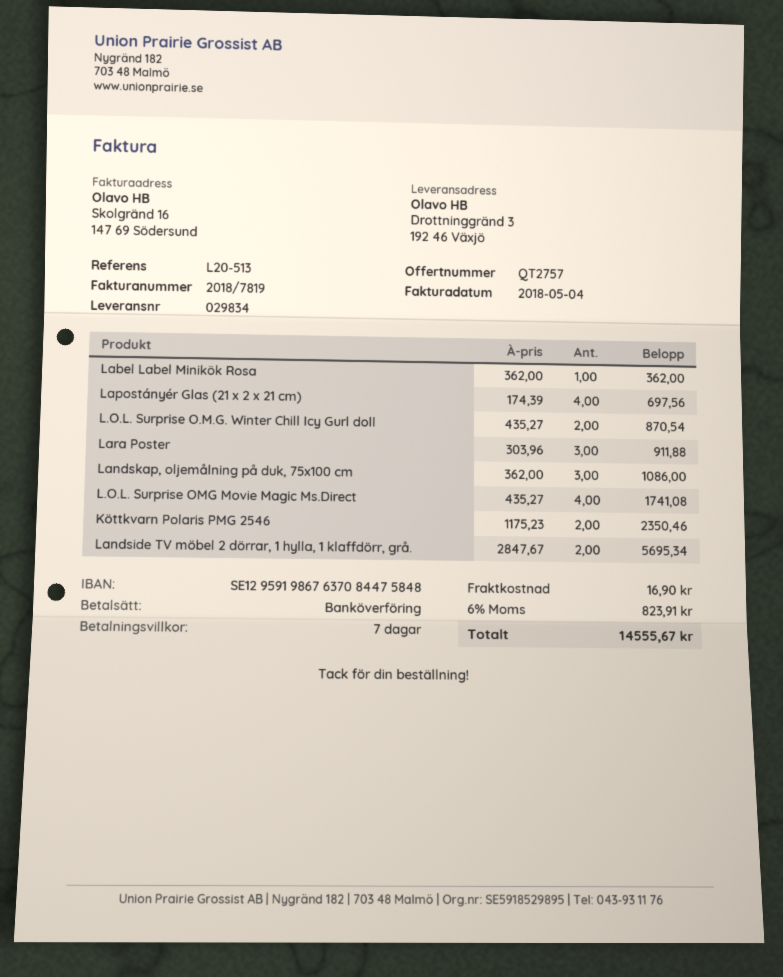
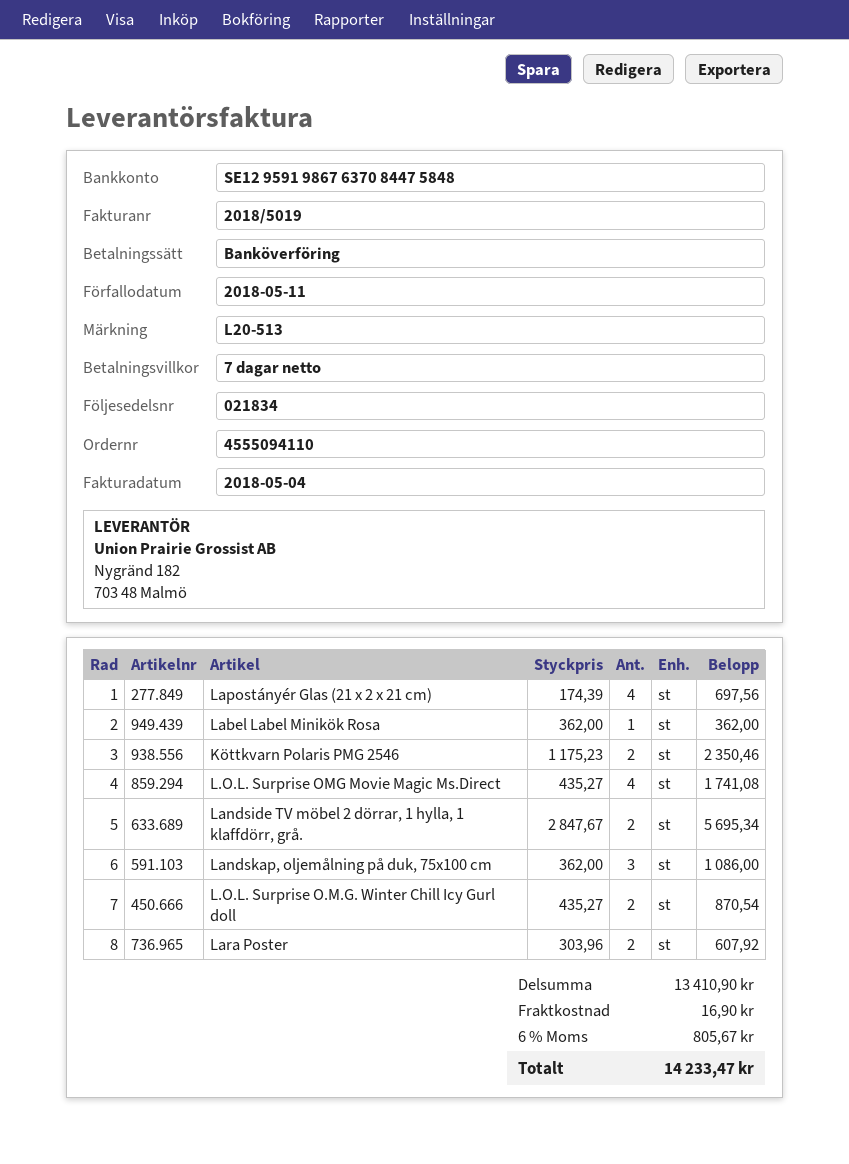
delivery note number: 029834 -> 021834
invoice number: 2018/7819 -> 2018/5019
Lara Poster: 3 x 303.96 = 911.88 -> 2 x 303.96 = 607.92
tax: 6% = 823.91 -> 6% = 805.67
total: 14555.67 -> 14233.47

